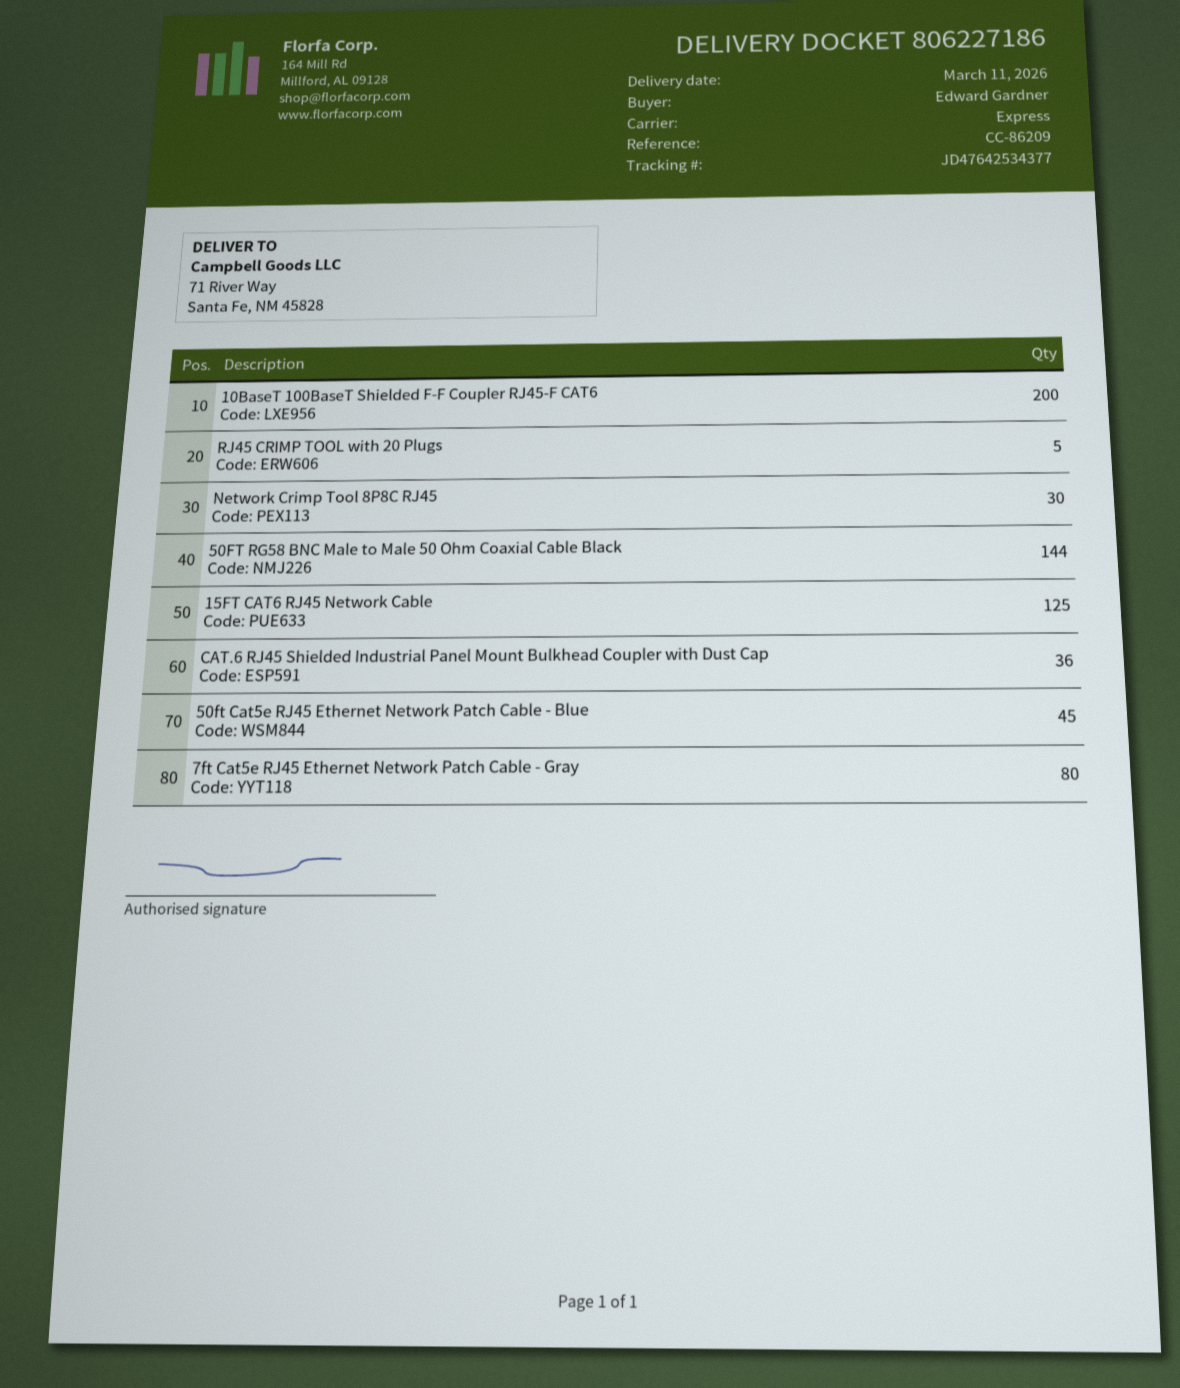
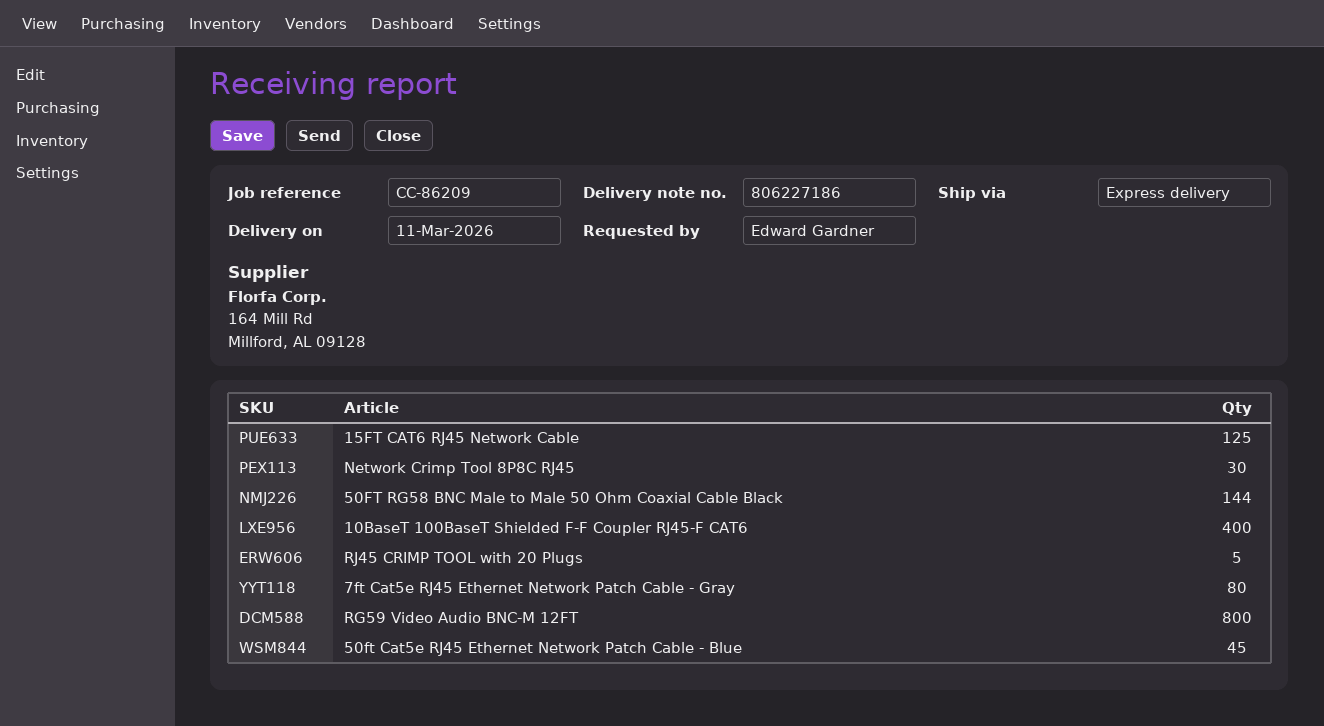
10BaseT 100BaseT Shielded F-F Coupler RJ45-F CAT6: 200 -> 400
CAT.6 RJ45 Shielded Industrial Panel Mount Bulkhead Coupler with Dust Cap: 36 -> none
RG59 Video Audio BNC-M 12FT: none -> 800

